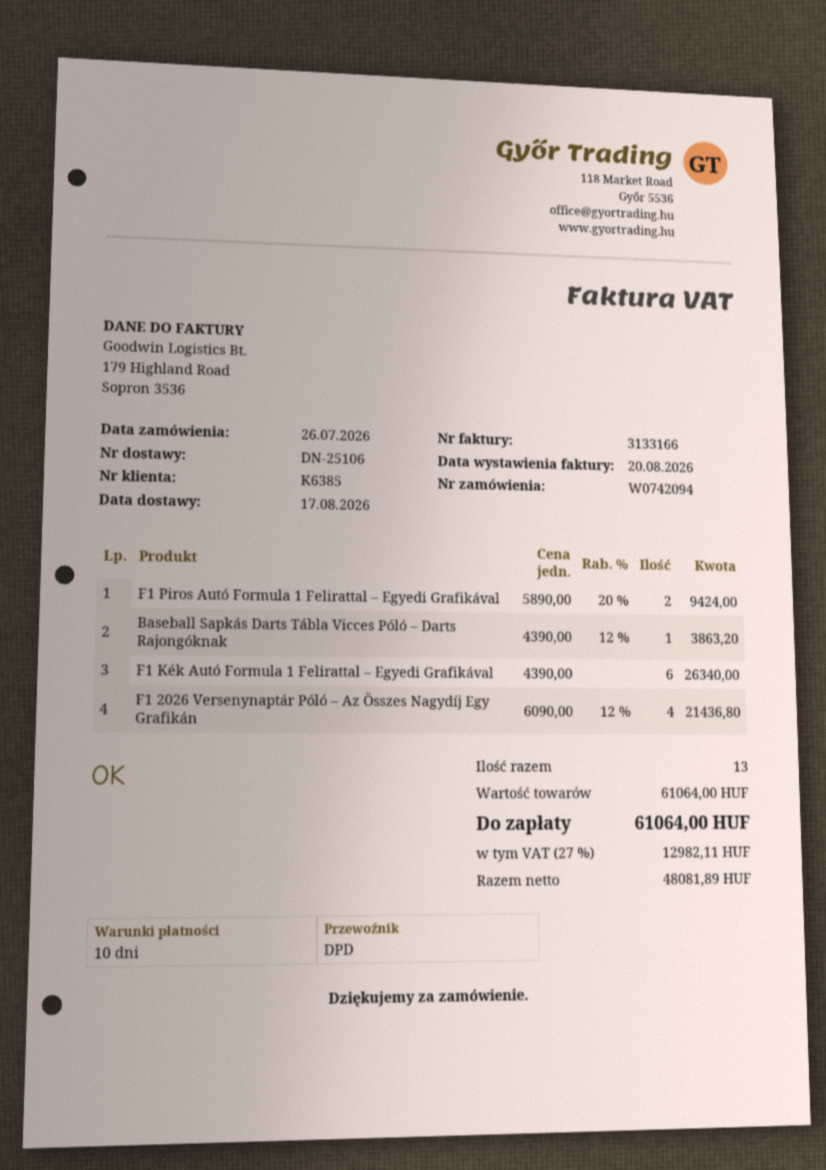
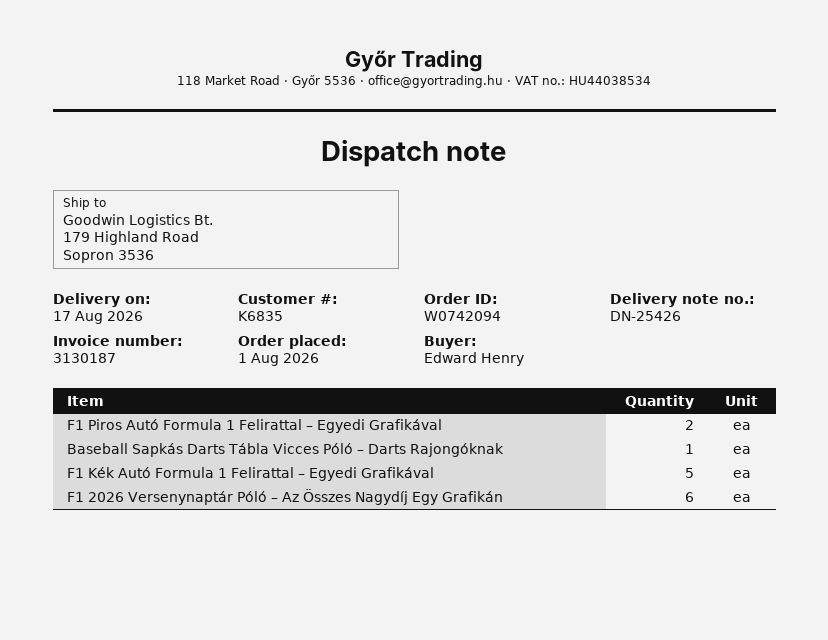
order date: 2026-07-26 -> 2026-08-01
delivery note number: DN-25106 -> DN-25426
invoice number: 3133166 -> 3130187
customer number: K6385 -> K6835
F1 Kék Autó Formula 1 Felirattal – Egyedi Grafikával: 6 -> 5
F1 2026 Versenynaptár Póló – Az Összes Nagydíj Egy Grafikán: 4 -> 6

